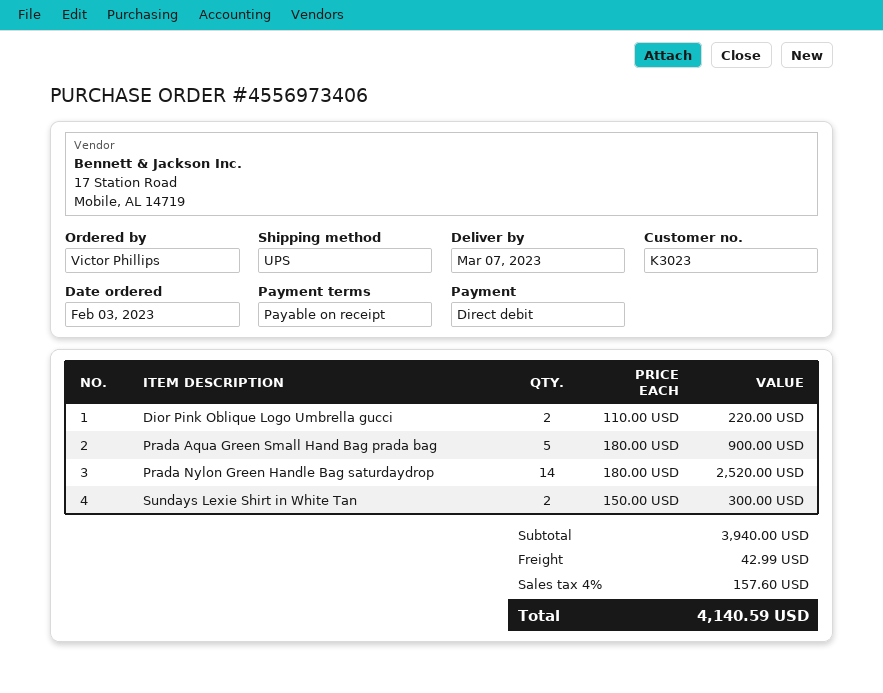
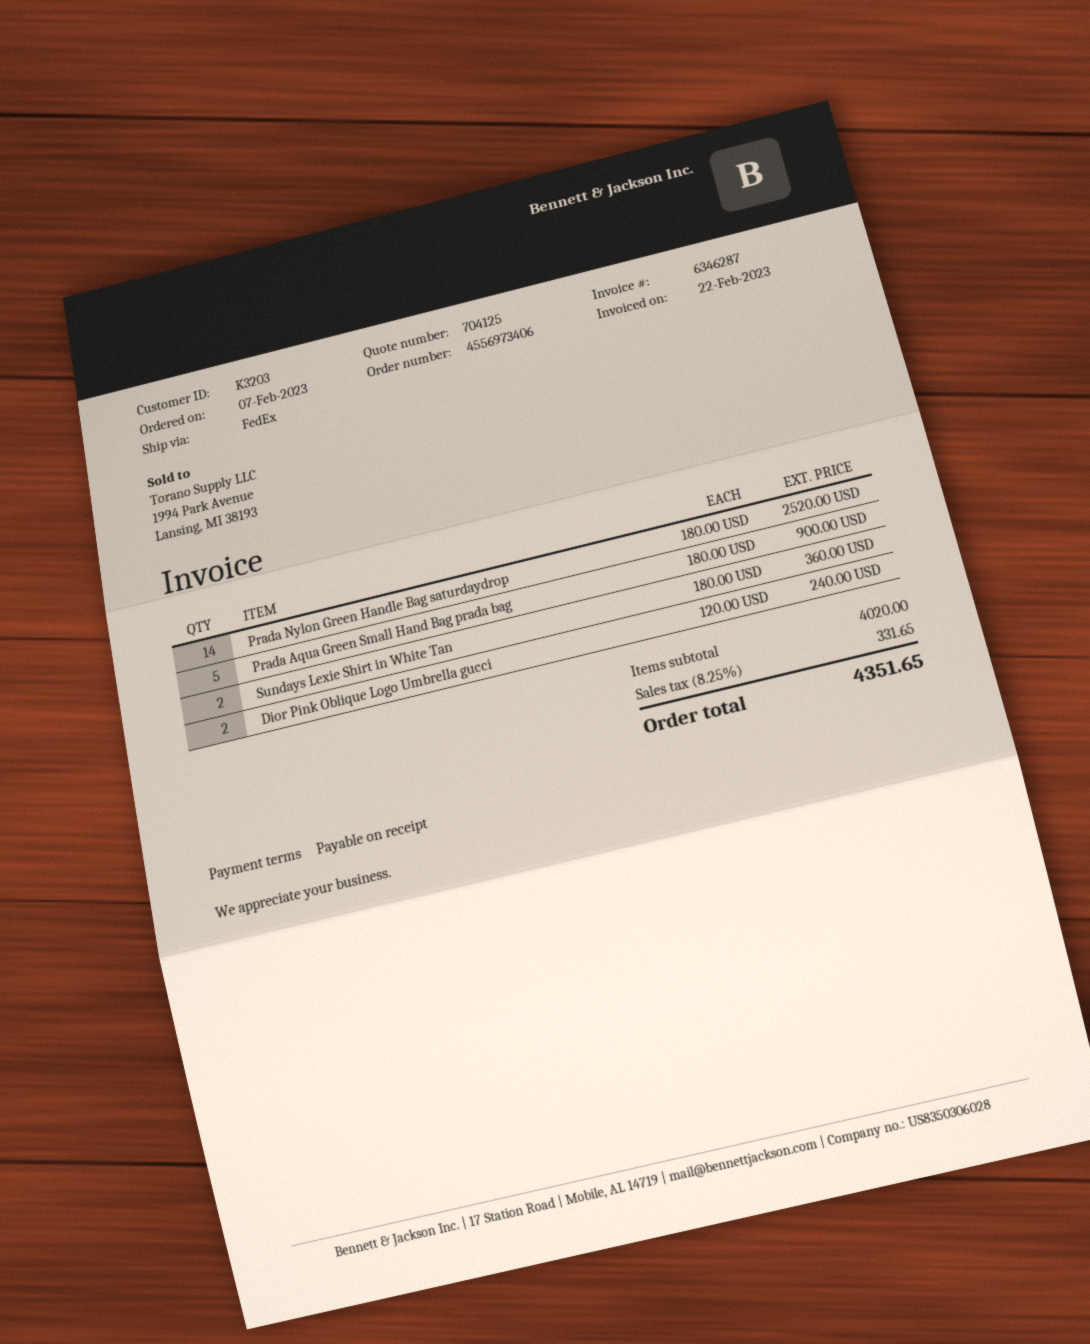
order date: 2023-02-03 -> 2023-02-07
customer number: K3023 -> K3203
shipping method: UPS -> FedEx
Dior Pink Oblique Logo Umbrella gucci: 2 x 110.00 = 220.00 -> 2 x 120.00 = 240.00
Sundays Lexie Shirt in White Tan: 2 x 150.00 = 300.00 -> 2 x 180.00 = 360.00
subtotal: 3940.00 -> 4020.00
shipping: 42.99 -> none
tax: 4% = 157.60 -> 8.25% = 331.65
total: 4140.59 -> 4351.65

